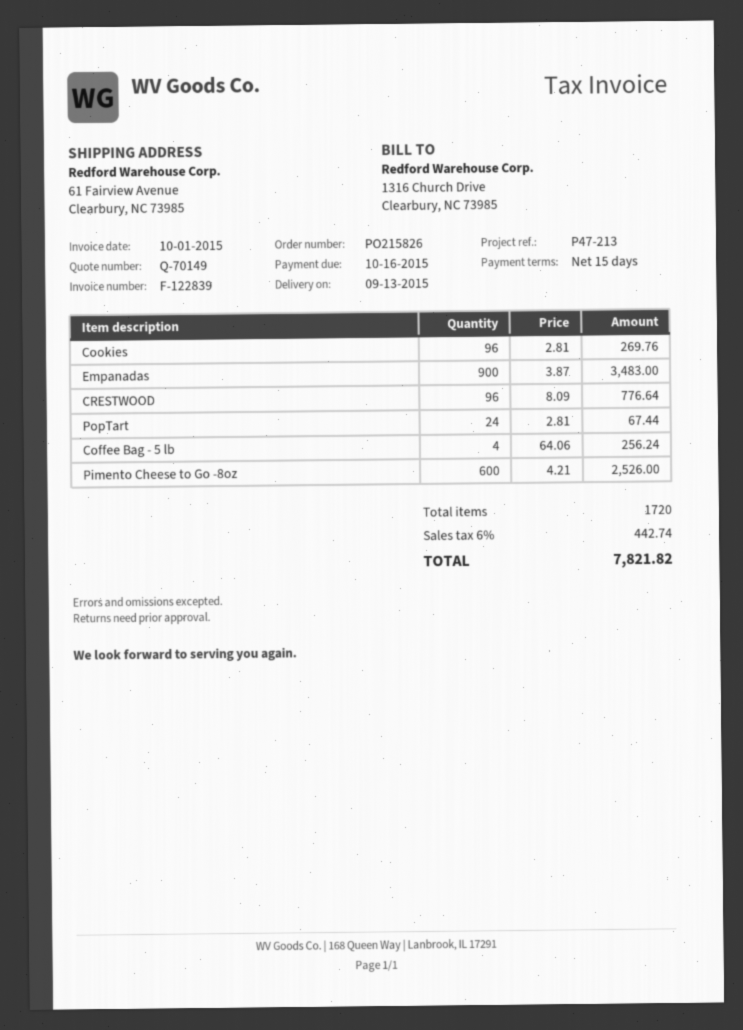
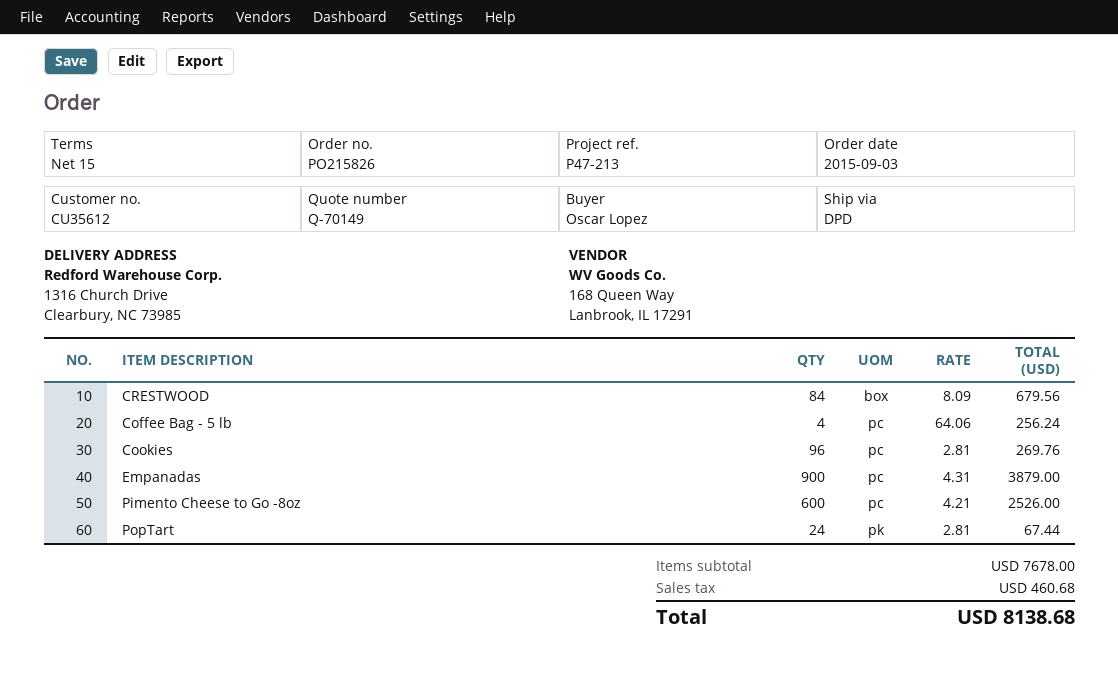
ship to: 61 Fairview Avenue, Clearbury, NC 73985 -> 1316 Church Drive, Clearbury, NC 73985
Empanadas: 900 x 3.87 = 3483.00 -> 900 x 4.31 = 3879.00
CRESTWOOD: 96 x 8.09 = 776.64 -> 84 x 8.09 = 679.56
tax: 442.74 -> 460.68
total: 7821.82 -> 8138.68

